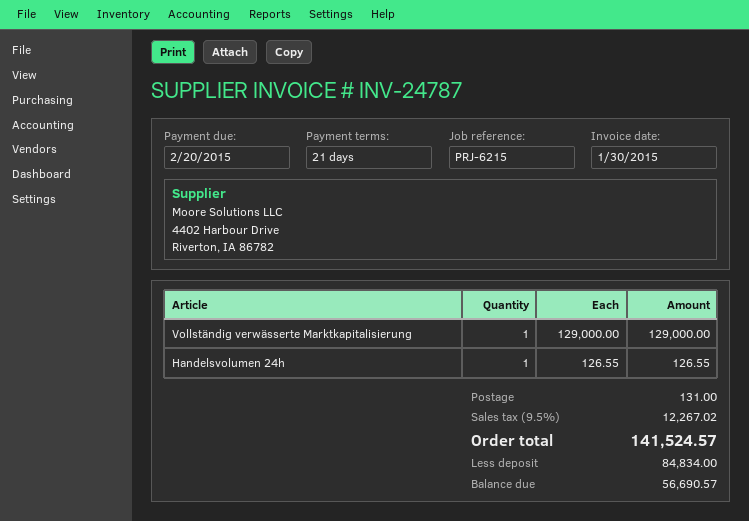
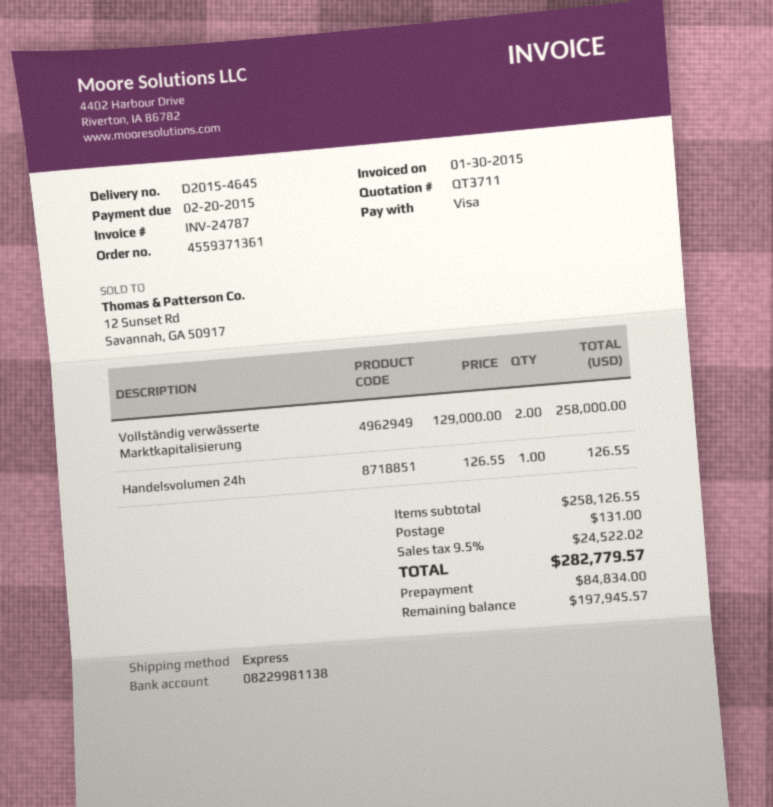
Vollständig verwässerte Marktkapitalisierung: 1 x 129000.00 = 129000.00 -> 2 x 129000.00 = 258000.00
tax: 9.5% = 12267.02 -> 9.5% = 24522.02
total: 141524.57 -> 282779.57
balance: 56690.57 -> 197945.57

